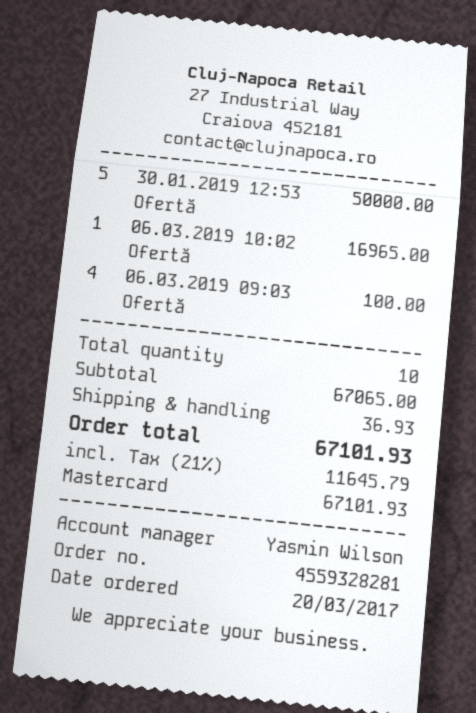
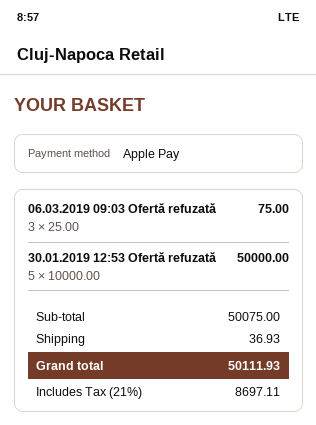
payment method: Mastercard -> Apple Pay
06.03.2019 10:02 Ofertă: 1 for 16965.00 -> none
06.03.2019 09:03 Ofertă: 4 for 100.00 -> 3 for 75.00
subtotal: 67065.00 -> 50075.00
tax: 21% = 11645.79 -> 21% = 8697.11
total: 67101.93 -> 50111.93

